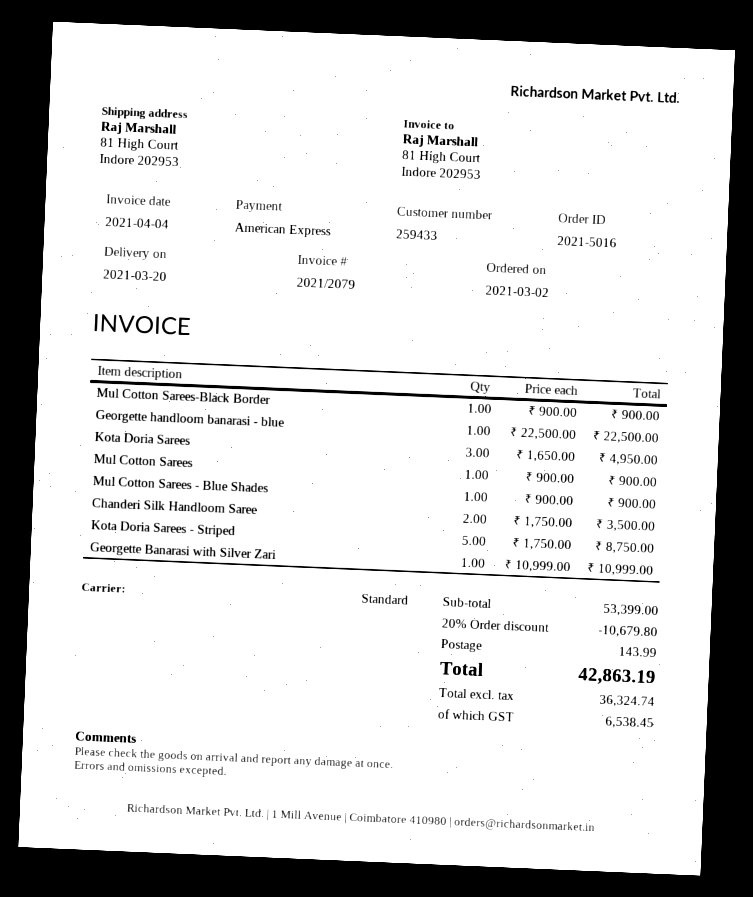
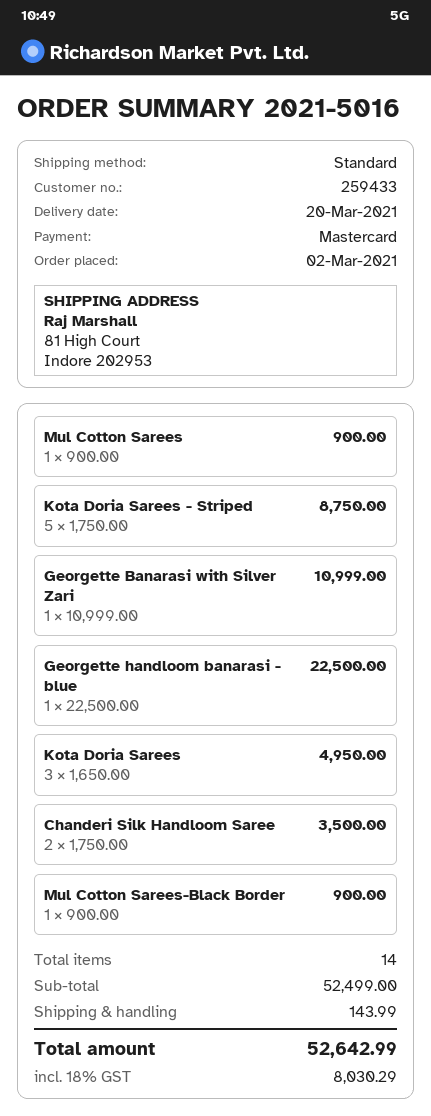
payment method: American Express -> Mastercard
Mul Cotton Sarees - Blue Shades: 1 x 900.00 = 900.00 -> none
subtotal: 53399.00 -> 52499.00
discount: 20% = 10679.80 -> none
tax: 6538.45 -> 8030.29
total: 42863.19 -> 52642.99

